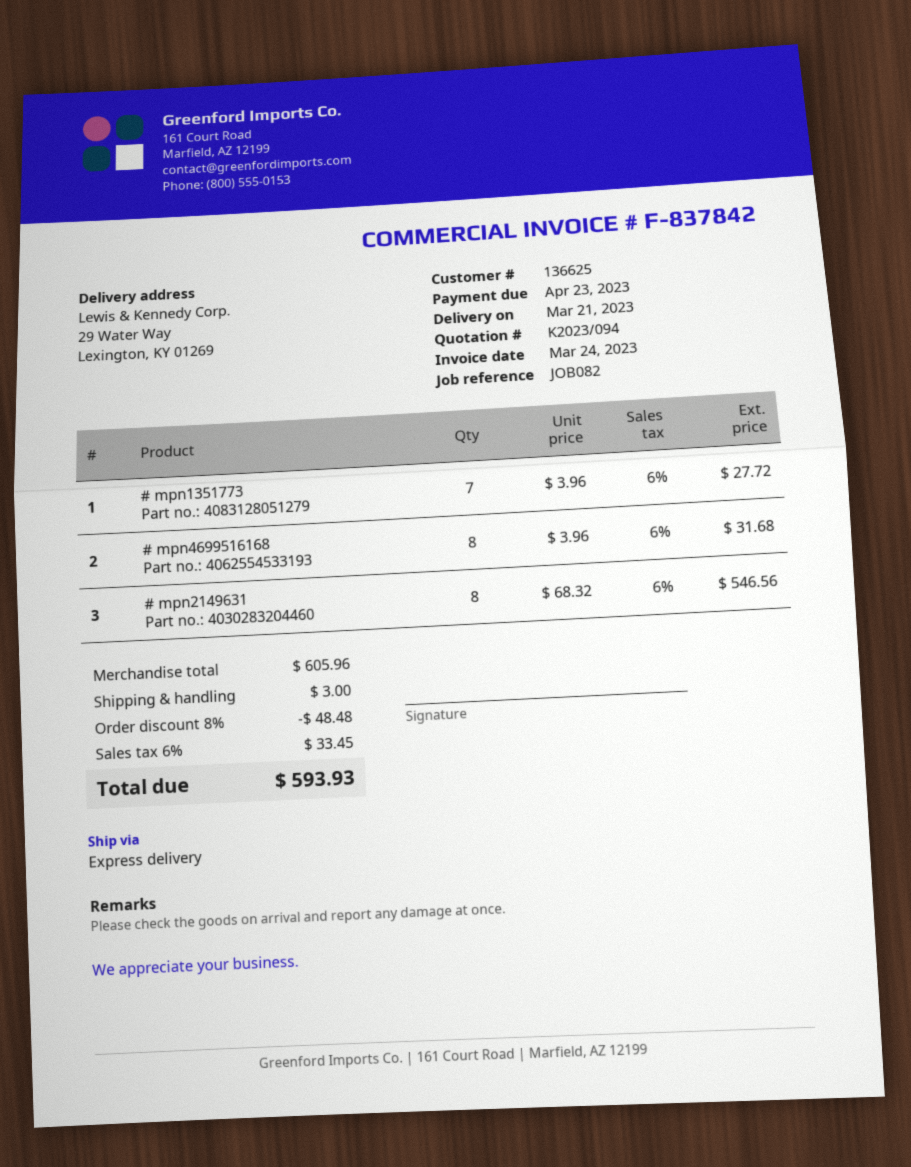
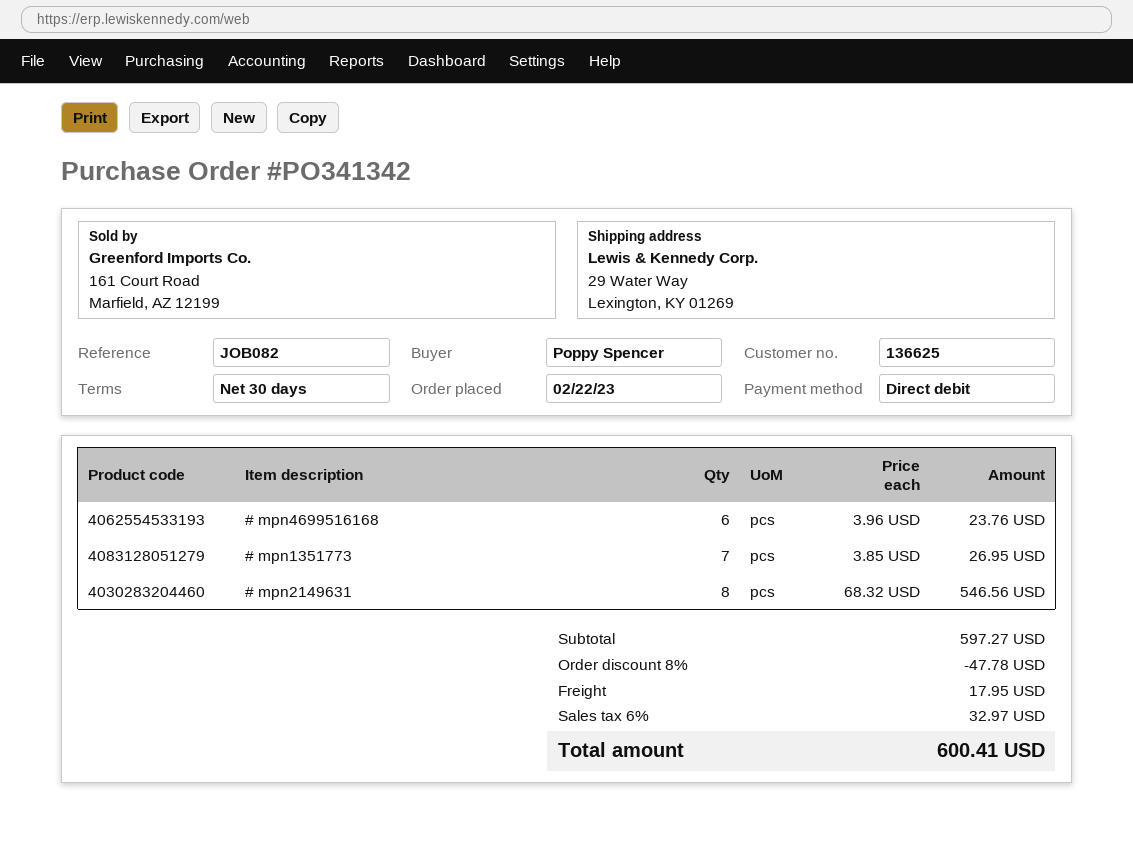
# mpn1351773: 7 x 3.96 = 27.72 -> 7 x 3.85 = 26.95
# mpn4699516168: 8 x 3.96 = 31.68 -> 6 x 3.96 = 23.76
subtotal: 605.96 -> 597.27
discount: 8% = 48.48 -> 8% = 47.78
shipping: 3.00 -> 17.95
tax: 6% = 33.45 -> 6% = 32.97
total: 593.93 -> 600.41

